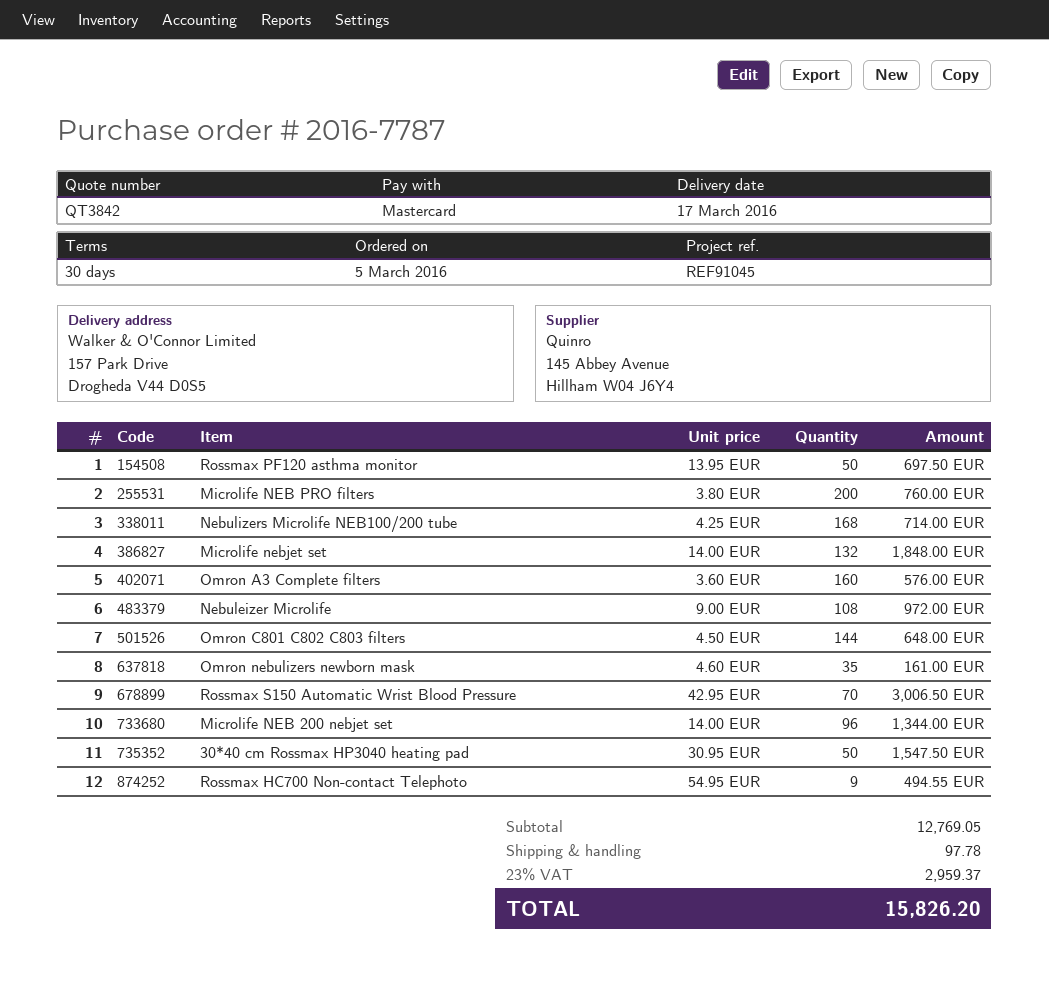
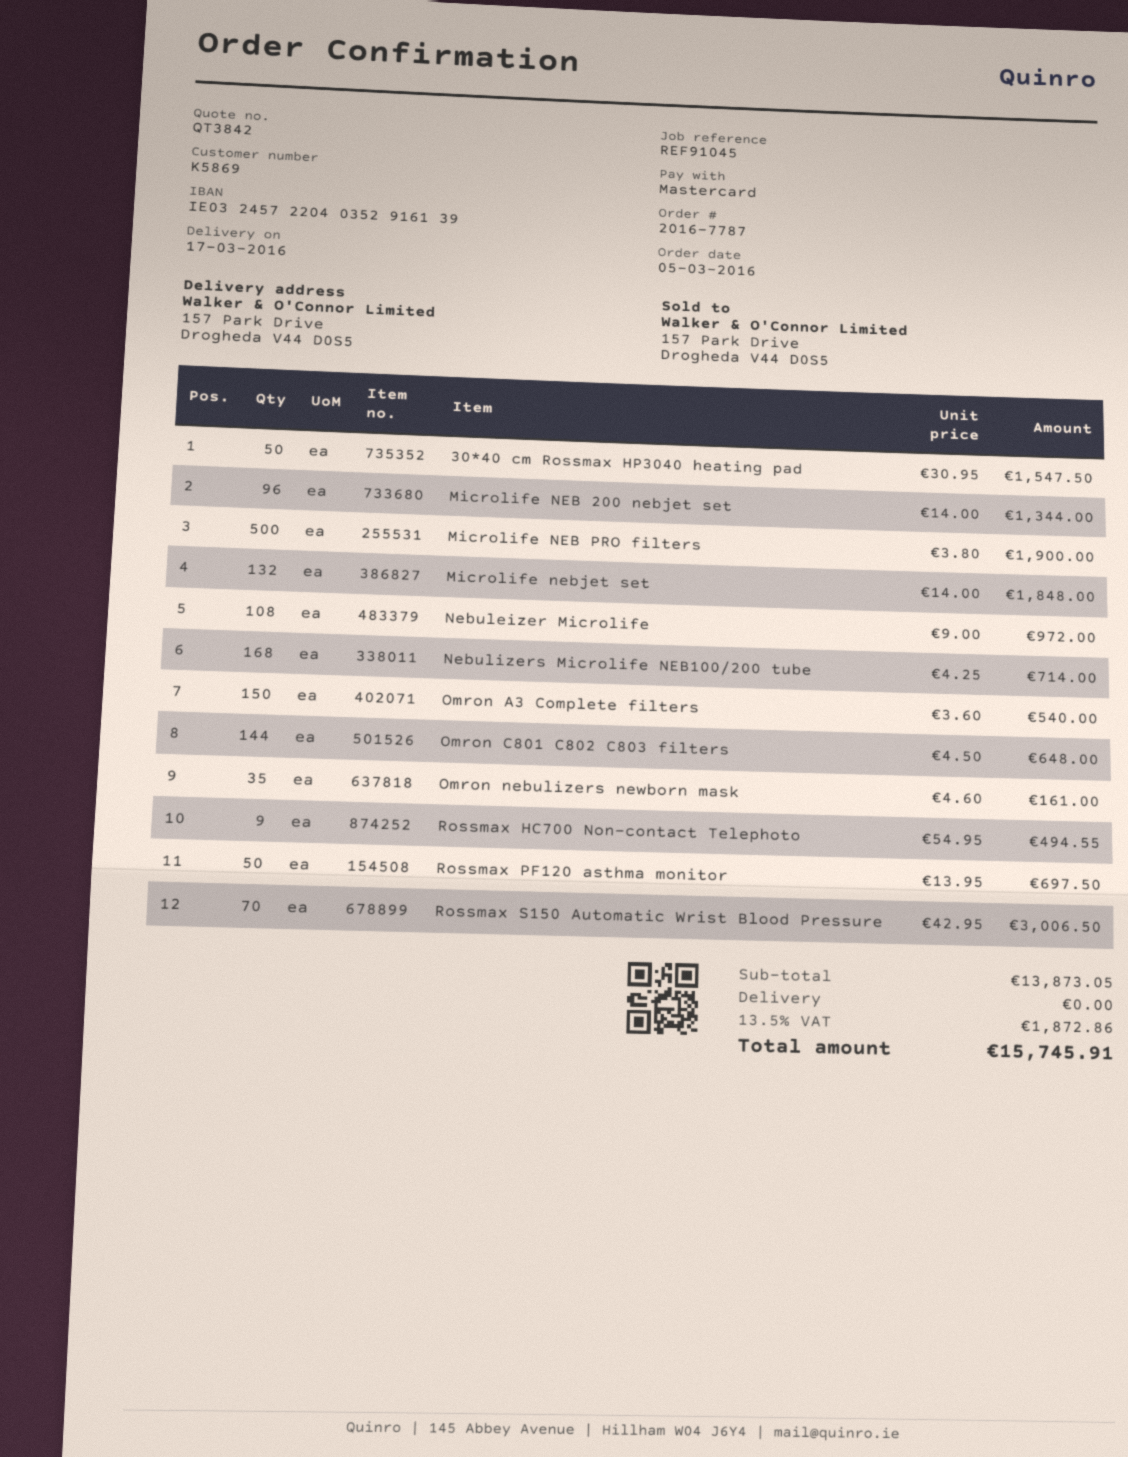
Microlife NEB PRO filters: 200 x 3.80 = 760.00 -> 500 x 3.80 = 1900.00
Omron A3 Complete filters: 160 x 3.60 = 576.00 -> 150 x 3.60 = 540.00
subtotal: 12769.05 -> 13873.05
shipping: 97.78 -> 0.00
tax: 23% = 2959.37 -> 13.5% = 1872.86
total: 15826.20 -> 15745.91

